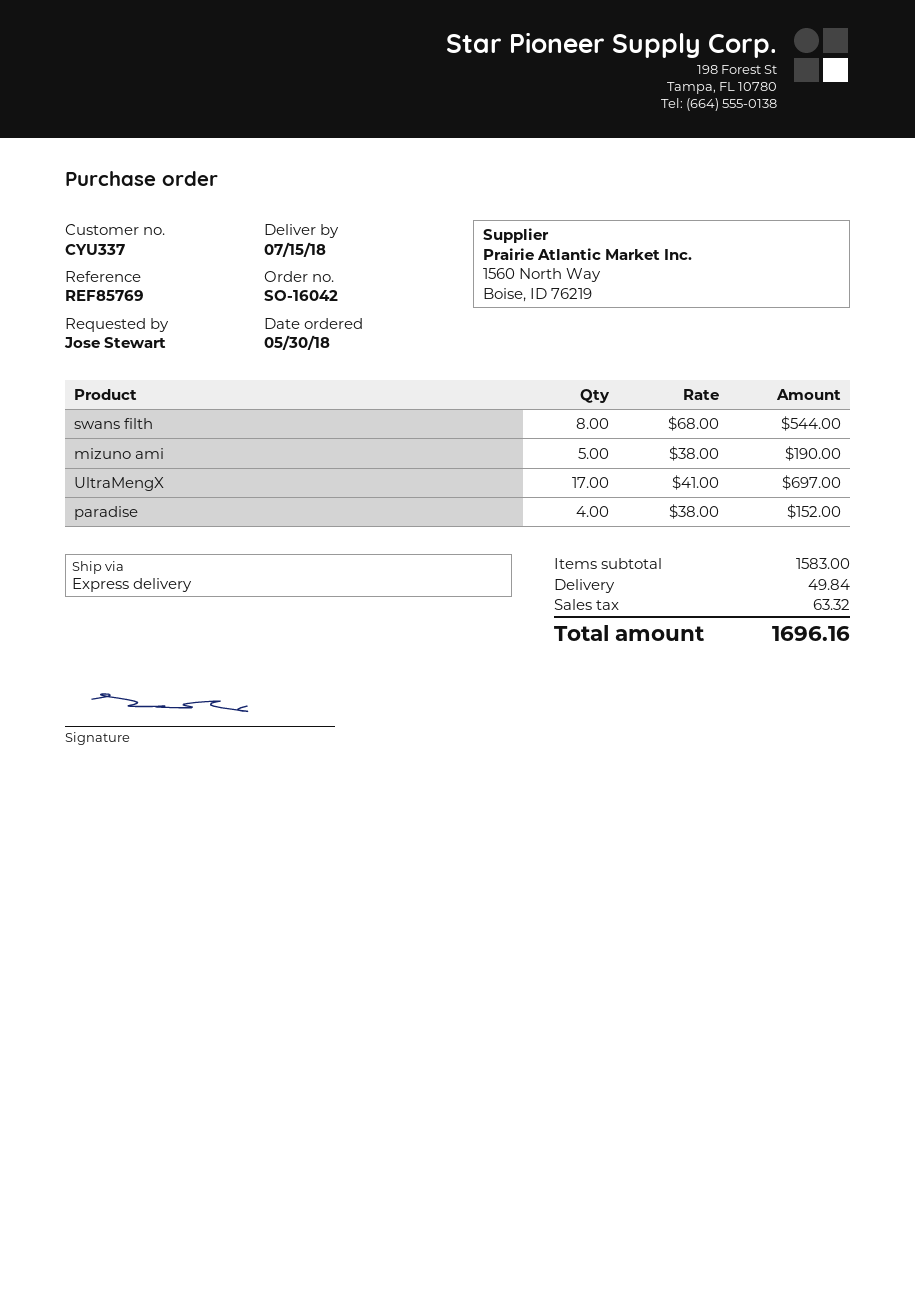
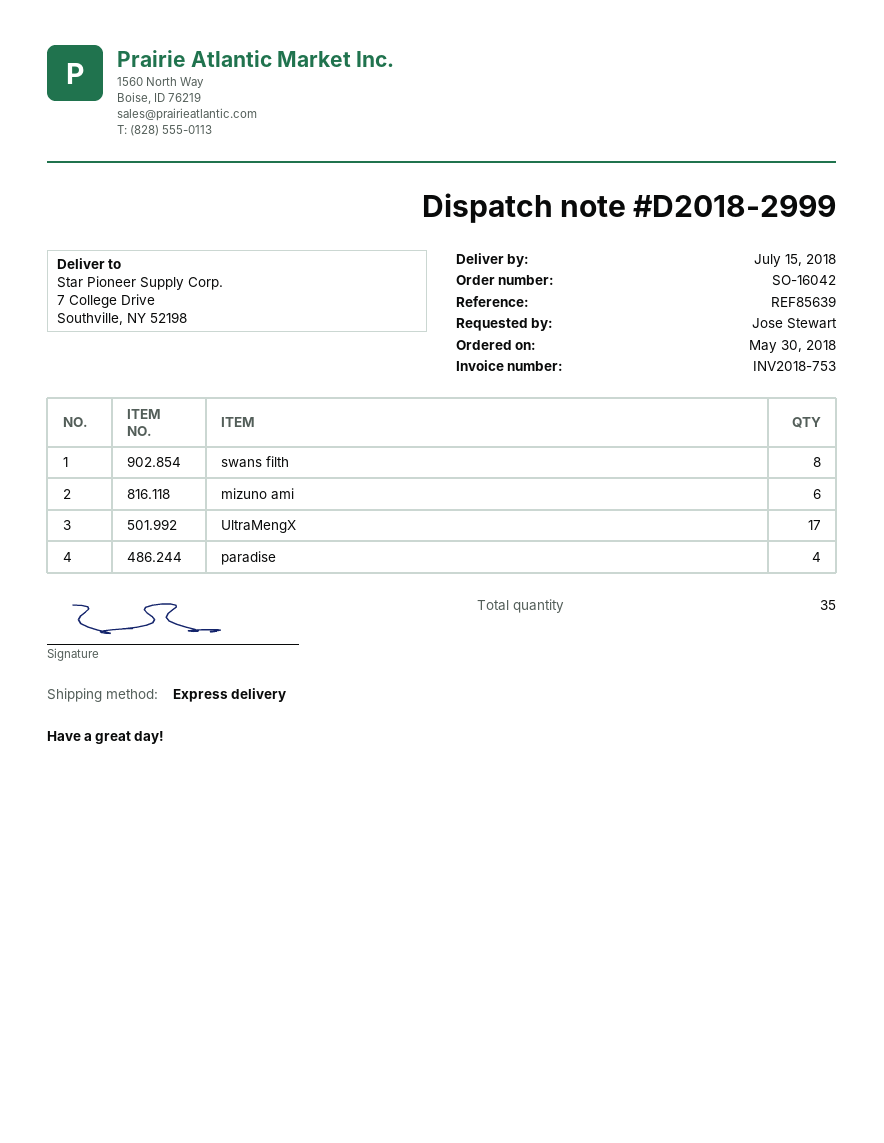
reference: REF85769 -> REF85639
mizuno ami: 5 -> 6

